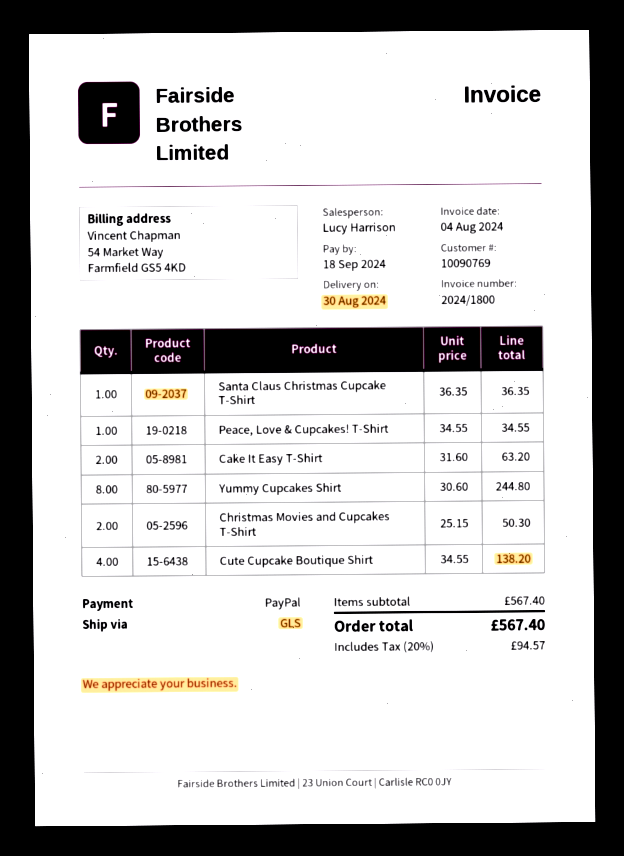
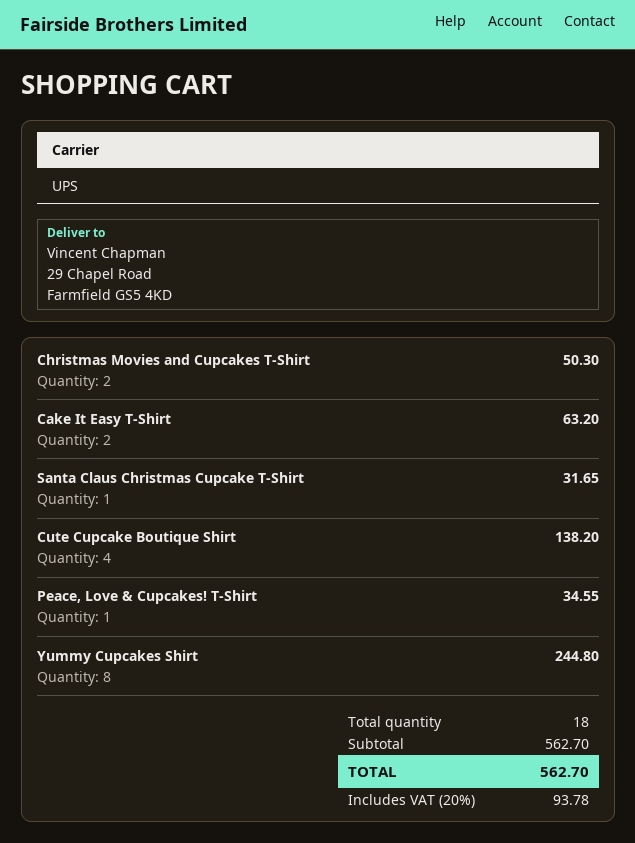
shipping method: GLS -> UPS
Santa Claus Christmas Cupcake T-Shirt: 1 for 36.35 -> 1 for 31.65
subtotal: 567.40 -> 562.70
tax: 20% = 94.57 -> 20% = 93.78
total: 567.40 -> 562.70

